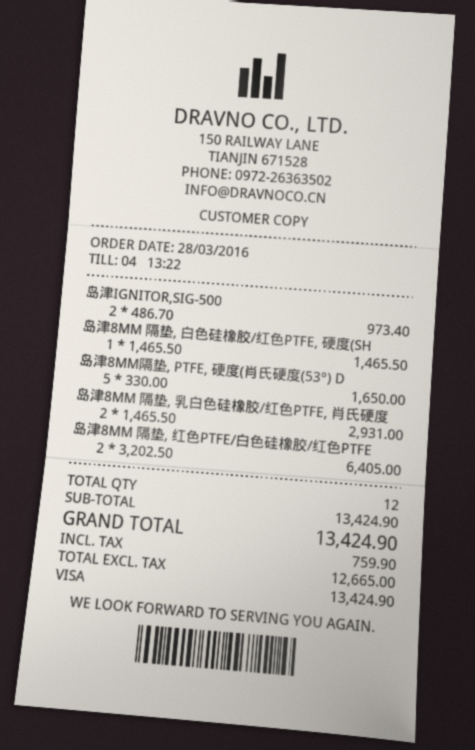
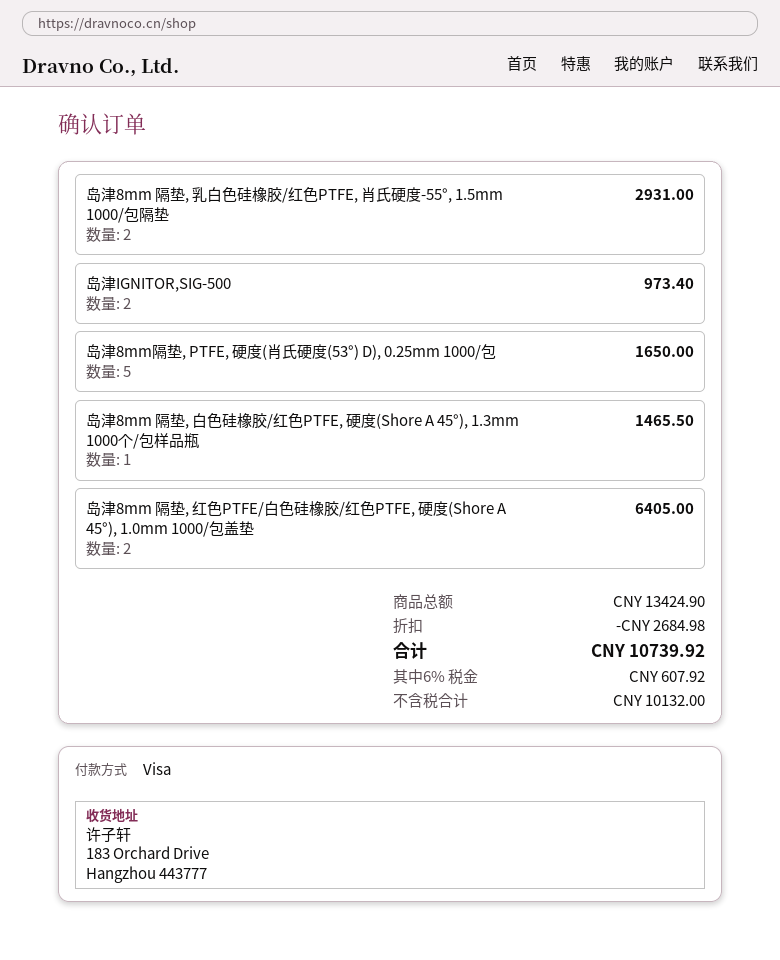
discount: none -> 2684.98
net: 12665.00 -> 10132.00
tax: 759.90 -> 607.92
total: 13424.90 -> 10739.92

